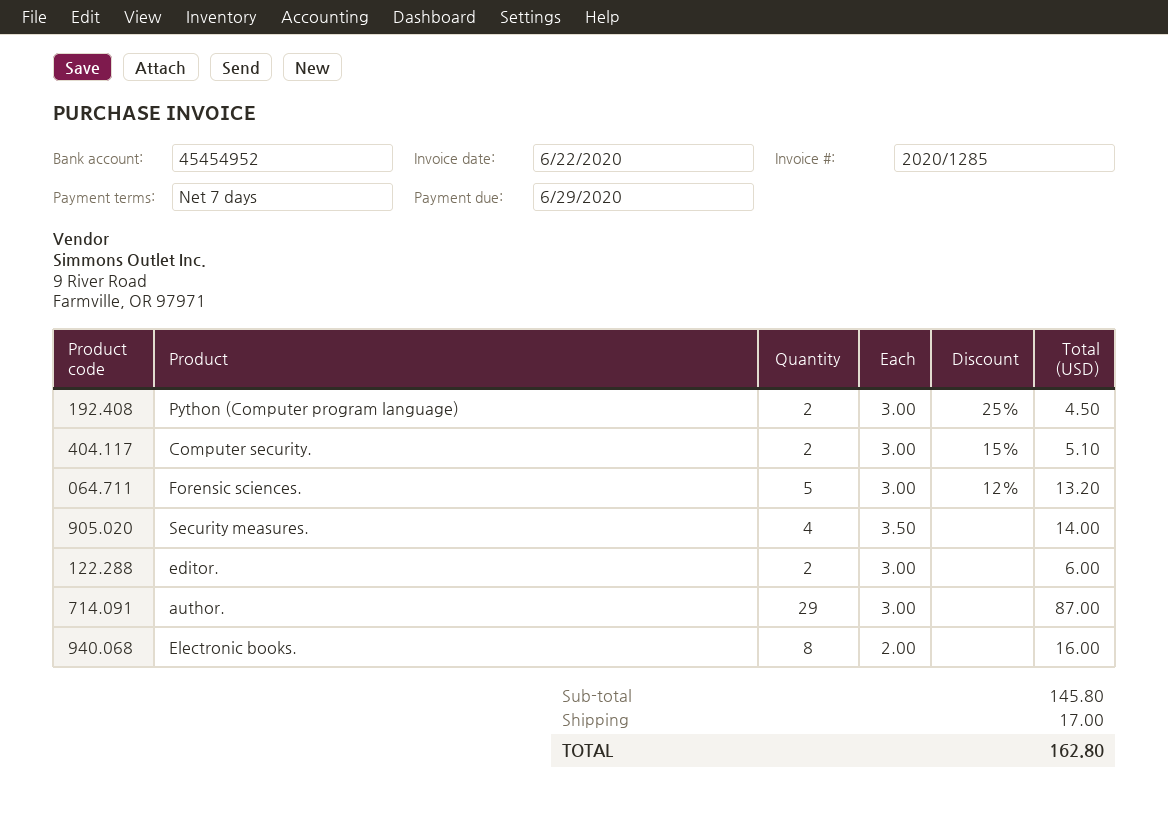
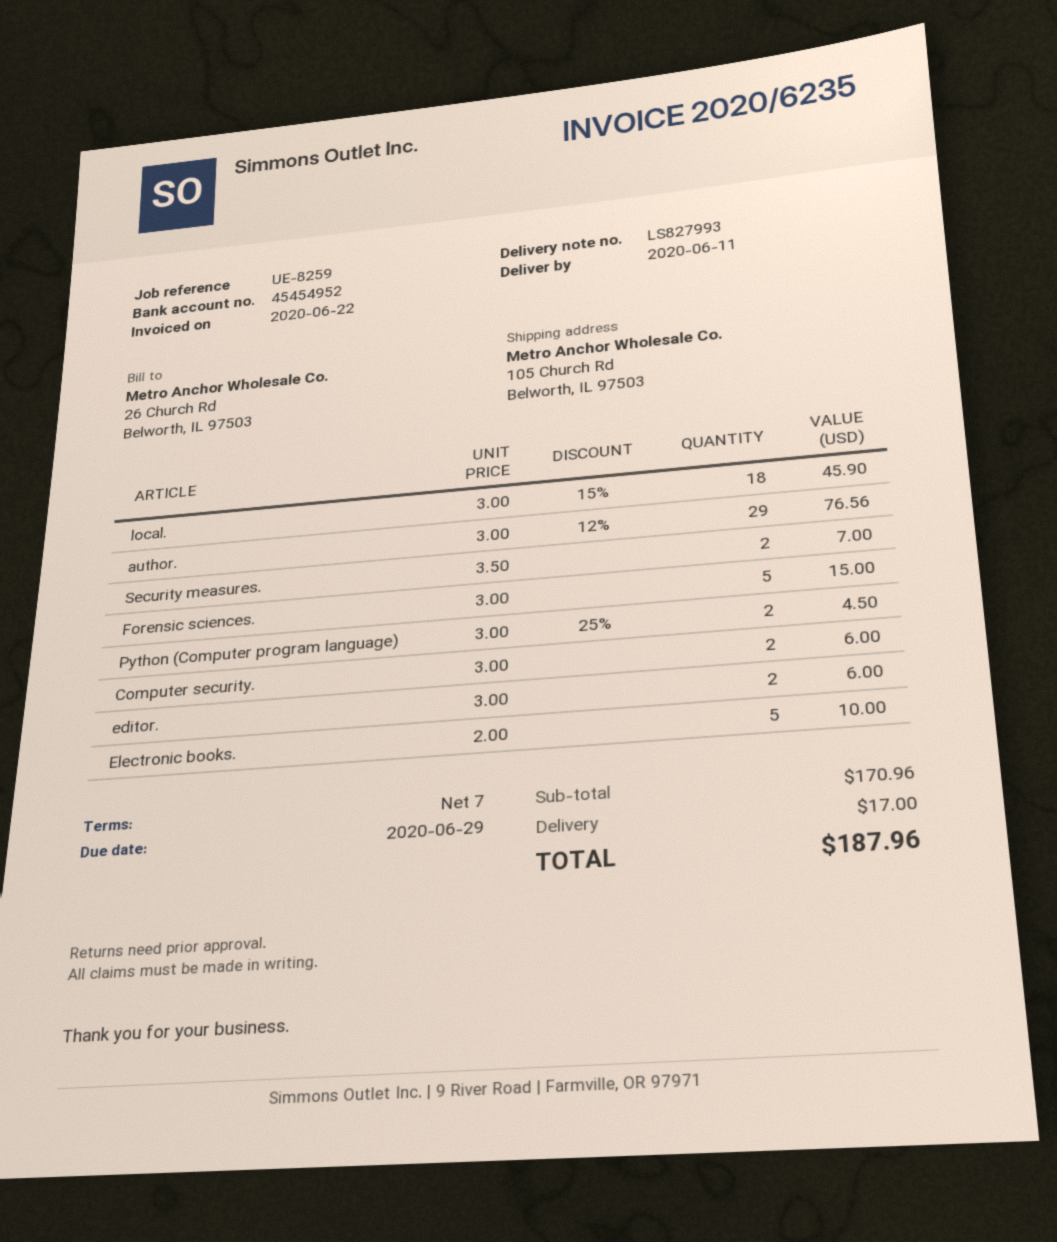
invoice number: 2020/1285 -> 2020/6235
Computer security.: 2 x 3.00 - 15% = 5.10 -> 2 x 3.00 = 6.00
Forensic sciences.: 5 x 3.00 - 12% = 13.20 -> 5 x 3.00 = 15.00
Security measures.: 4 x 3.50 = 14.00 -> 2 x 3.50 = 7.00
author.: 29 x 3.00 = 87.00 -> 29 x 3.00 - 12% = 76.56
Electronic books.: 8 x 2.00 = 16.00 -> 5 x 2.00 = 10.00
local.: none -> 18 x 3.00 - 15% = 45.90
subtotal: 145.80 -> 170.96
total: 162.80 -> 187.96

